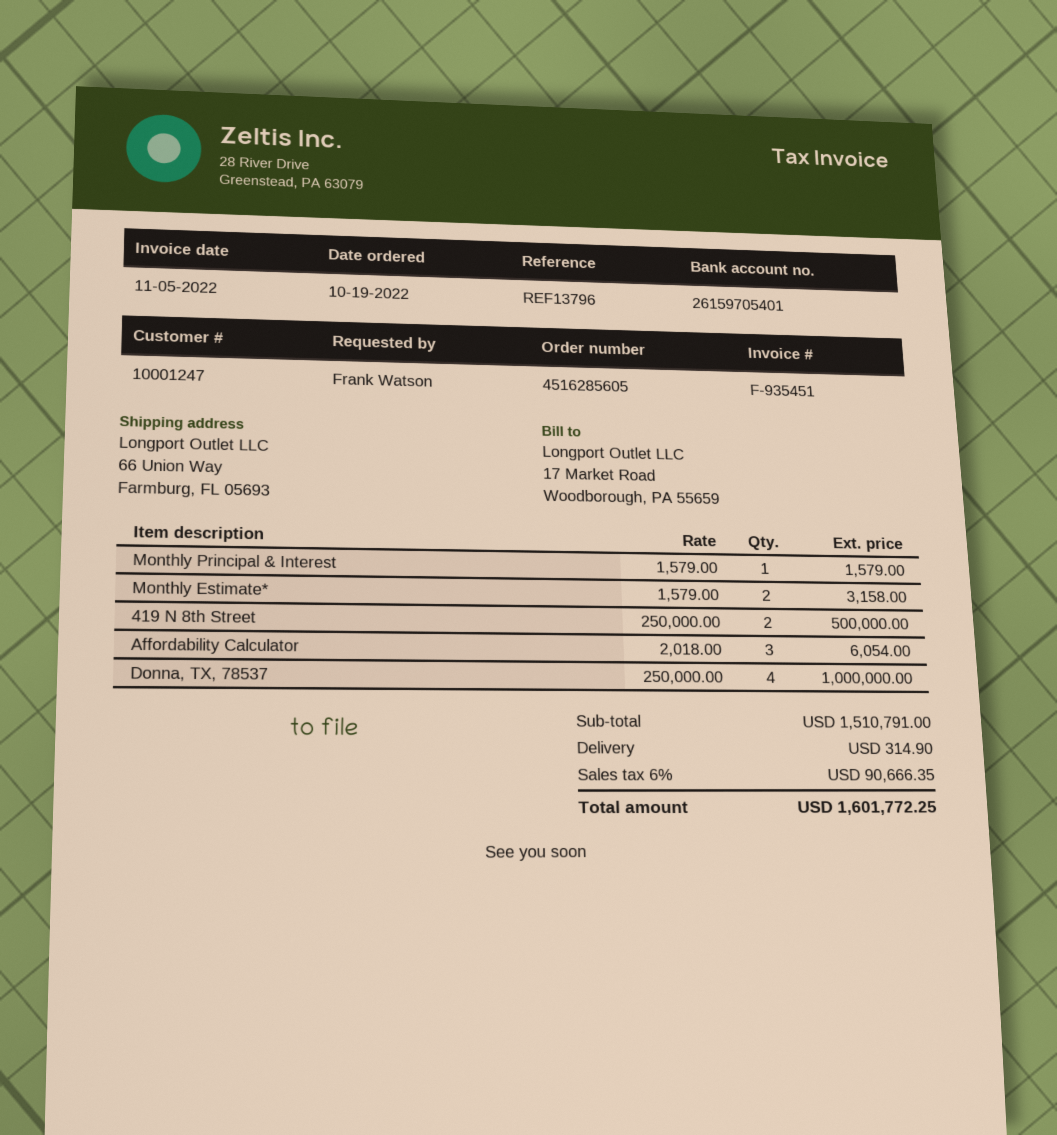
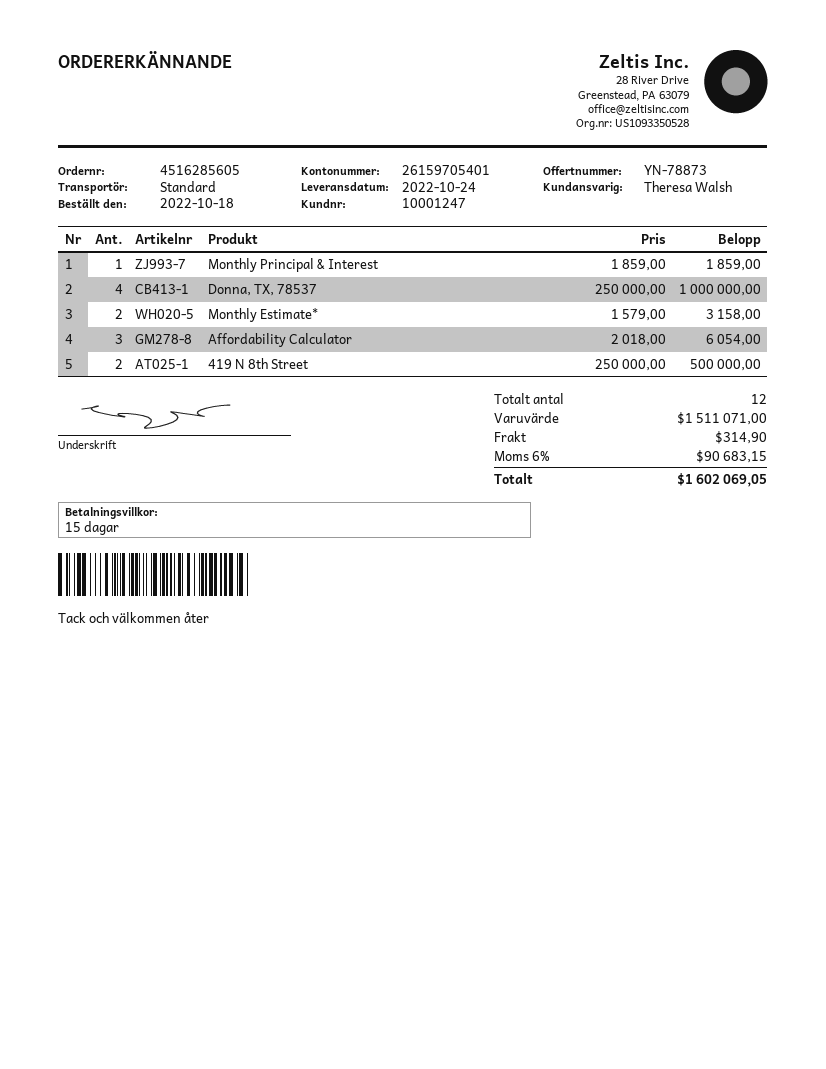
order date: 2022-10-19 -> 2022-10-18
Monthly Principal & Interest: 1 x 1579.00 = 1579.00 -> 1 x 1859.00 = 1859.00
subtotal: 1510791.00 -> 1511071.00
tax: 6% = 90666.35 -> 6% = 90683.15
total: 1601772.25 -> 1602069.05

